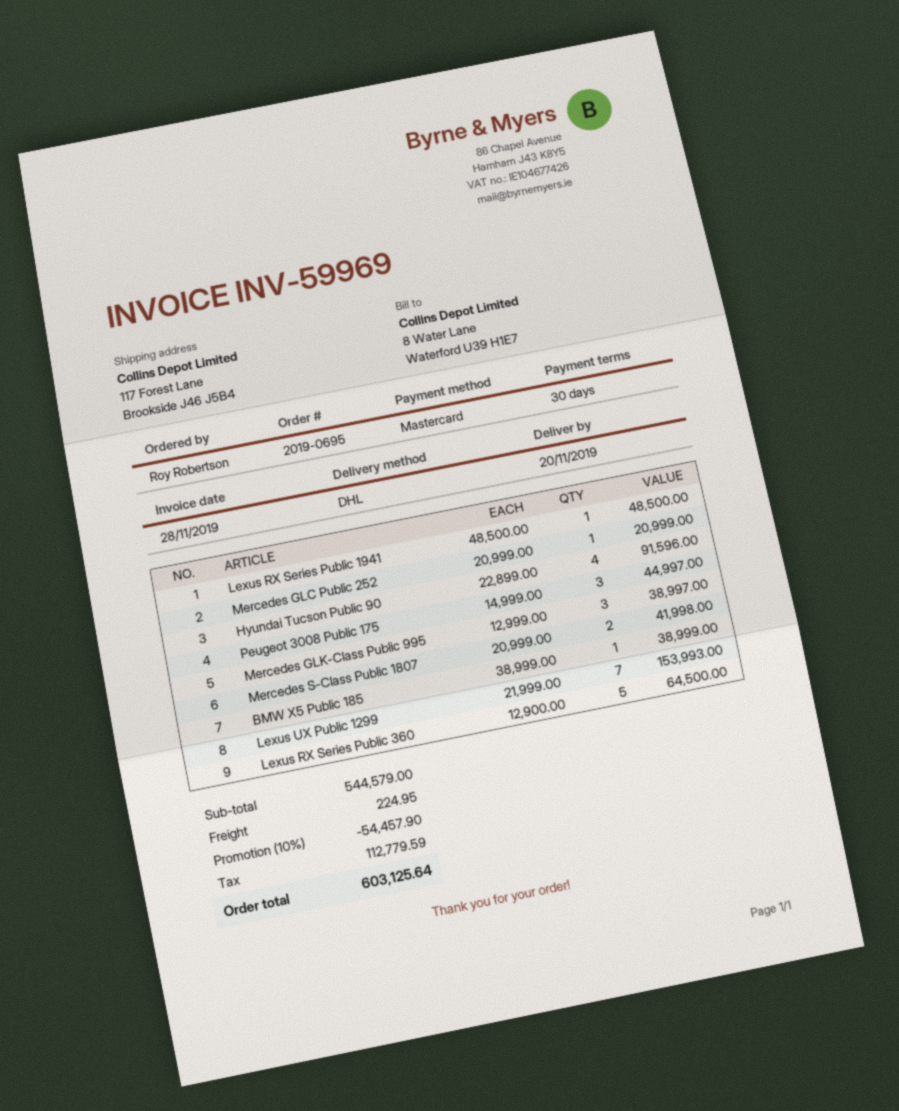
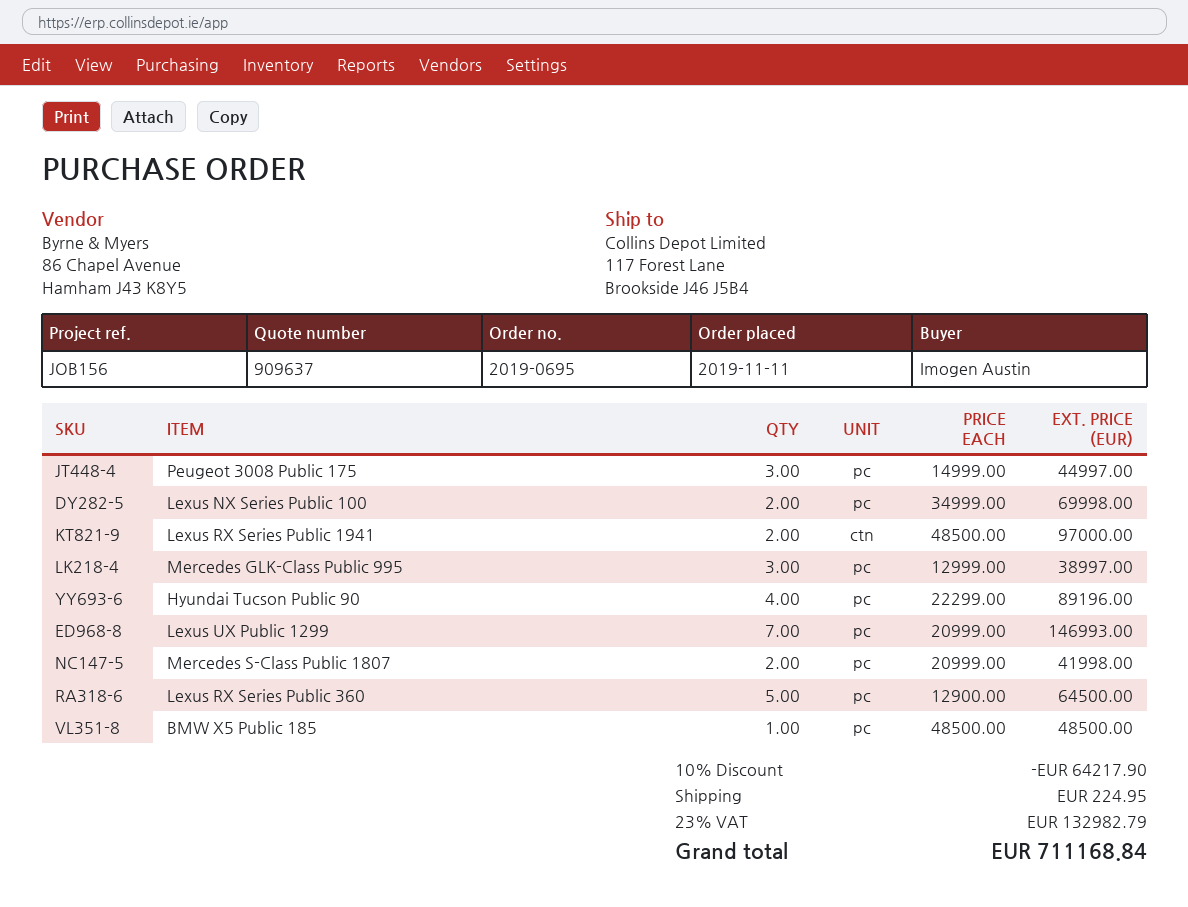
ordered by: Roy Robertson -> Imogen Austin
Lexus RX Series Public 1941: 1 x 48500.00 = 48500.00 -> 2 x 48500.00 = 97000.00
Mercedes GLC Public 252: 1 x 20999.00 = 20999.00 -> none
Hyundai Tucson Public 90: 4 x 22899.00 = 91596.00 -> 4 x 22299.00 = 89196.00
BMW X5 Public 185: 1 x 38999.00 = 38999.00 -> 1 x 48500.00 = 48500.00
Lexus UX Public 1299: 7 x 21999.00 = 153993.00 -> 7 x 20999.00 = 146993.00
Lexus NX Series Public 100: none -> 2 x 34999.00 = 69998.00
discount: 10% = 54457.90 -> 10% = 64217.90
tax: 112779.59 -> 132982.79
total: 603125.64 -> 711168.84

